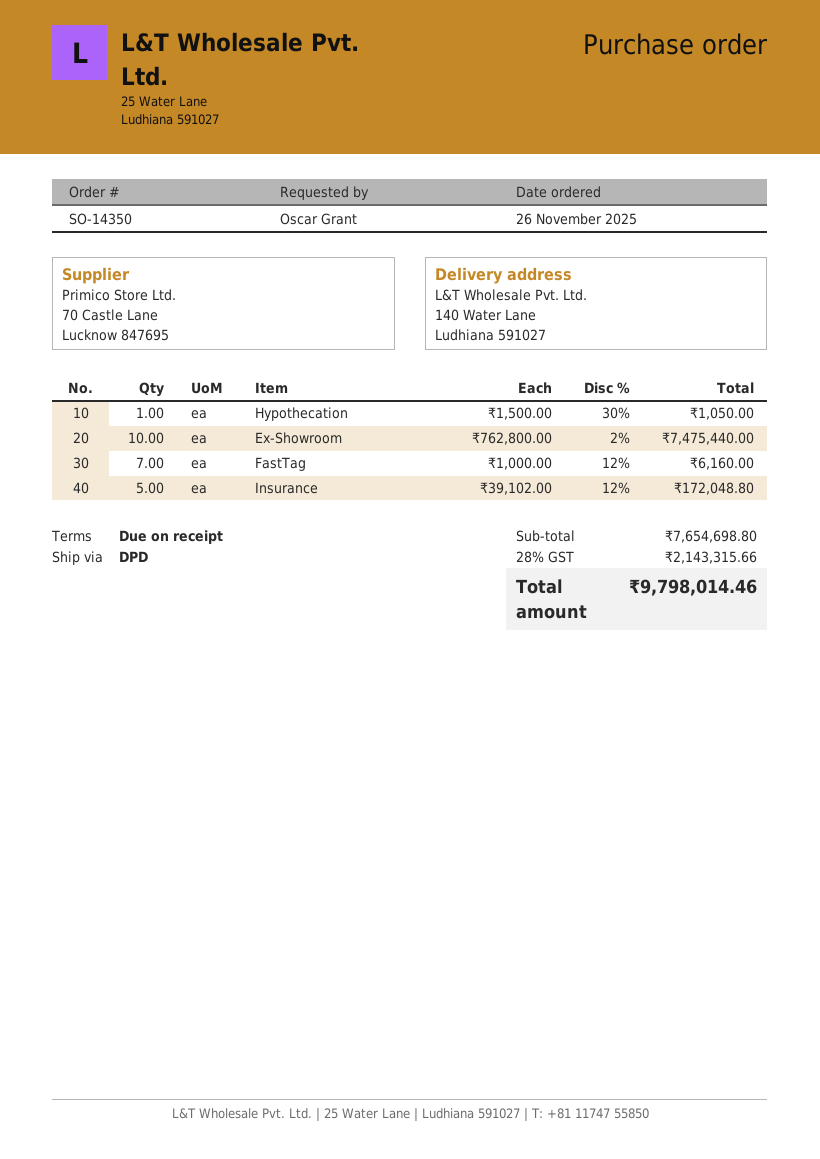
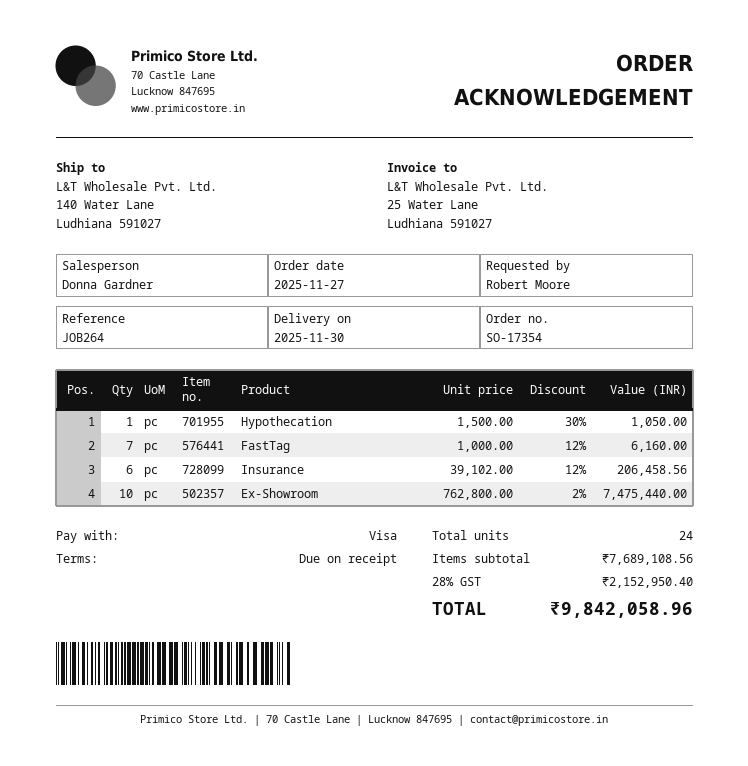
order number: SO-14350 -> SO-17354
order date: 2025-11-26 -> 2025-11-27
ordered by: Oscar Grant -> Robert Moore
Insurance: 5 x 39102.00 - 12% = 172048.80 -> 6 x 39102.00 - 12% = 206458.56
subtotal: 7654698.80 -> 7689108.56
tax: 28% = 2143315.66 -> 28% = 2152950.40
total: 9798014.46 -> 9842058.96

